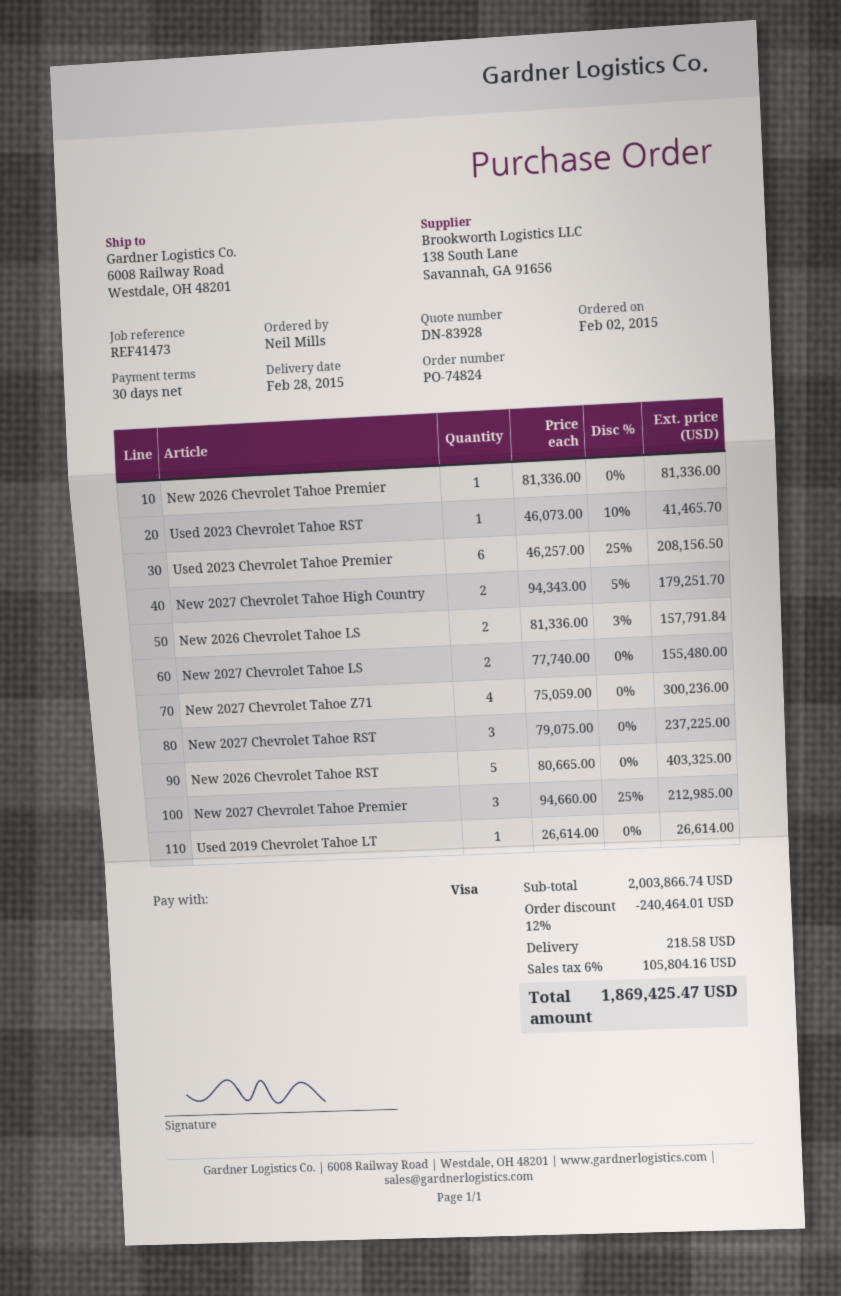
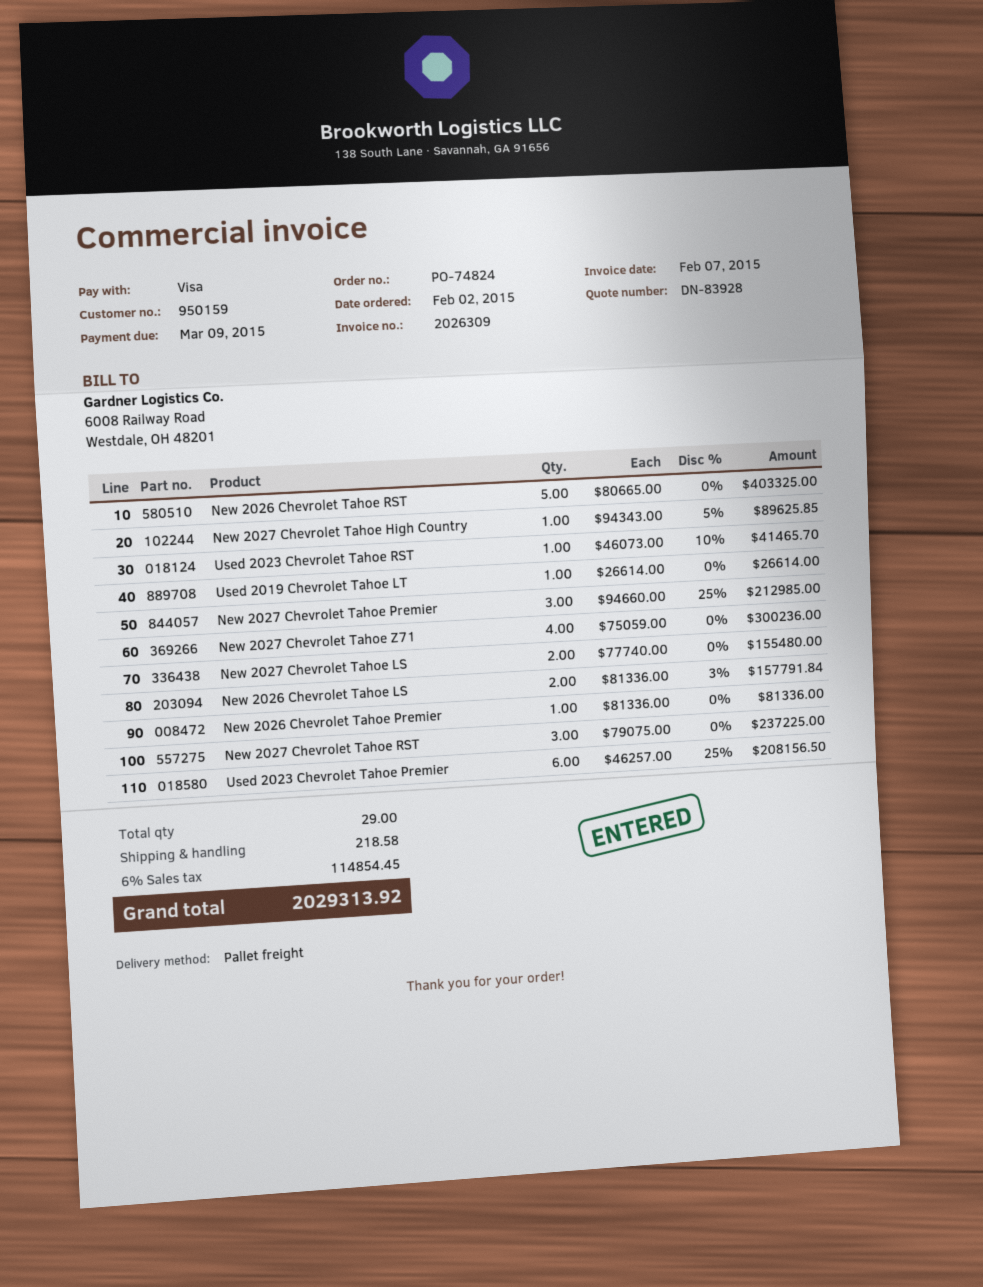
New 2027 Chevrolet Tahoe High Country: 2 x 94343.00 - 5% = 179251.70 -> 1 x 94343.00 - 5% = 89625.85
discount: 12% = 240464.01 -> none
tax: 6% = 105804.16 -> 6% = 114854.45
total: 1869425.47 -> 2029313.92

